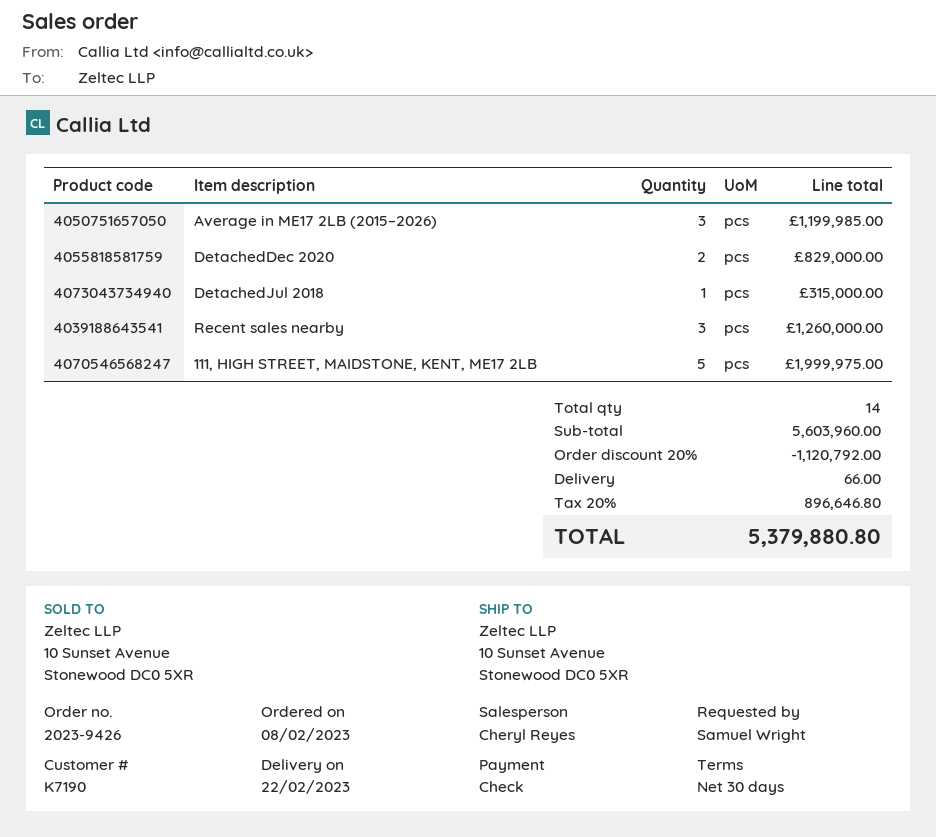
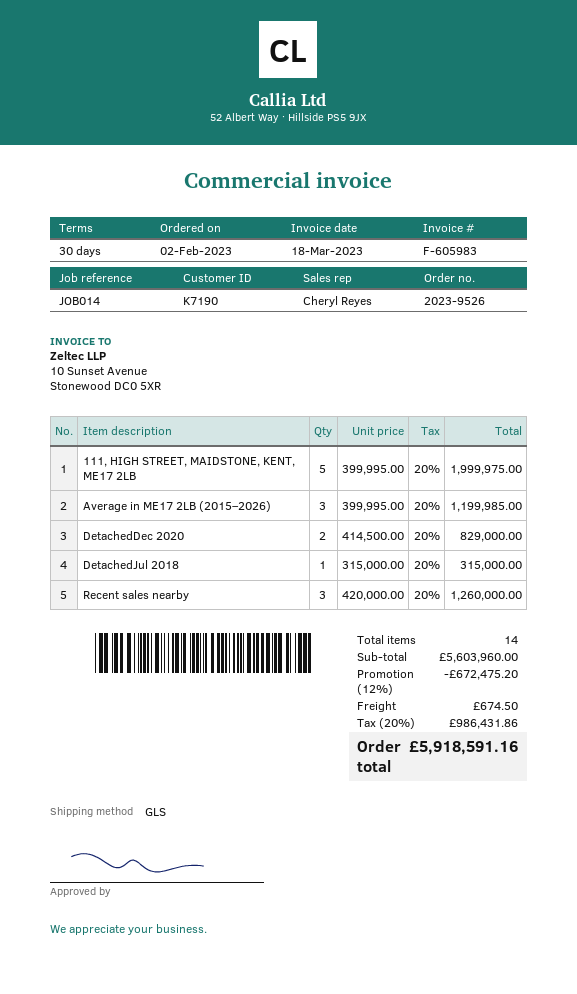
order number: 2023-9426 -> 2023-9526
order date: 2023-02-08 -> 2023-02-02
discount: 20% = 1120792.00 -> 12% = 672475.20
shipping: 66.00 -> 674.50
tax: 20% = 896646.80 -> 20% = 986431.86
total: 5379880.80 -> 5918591.16

